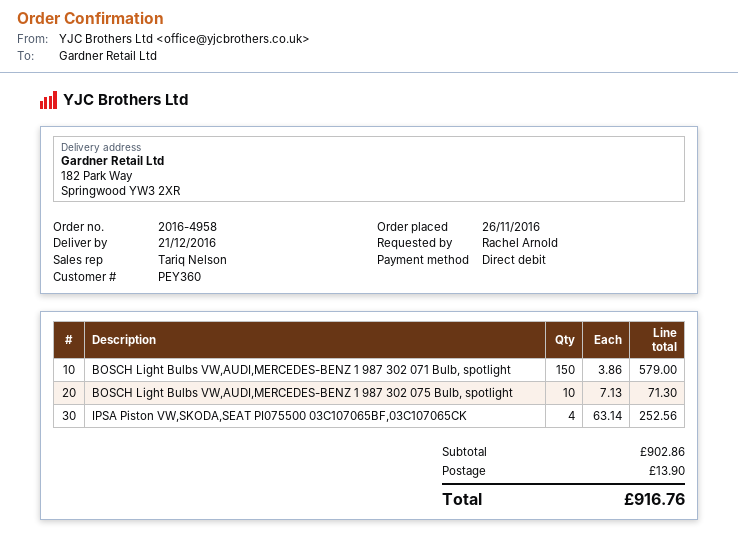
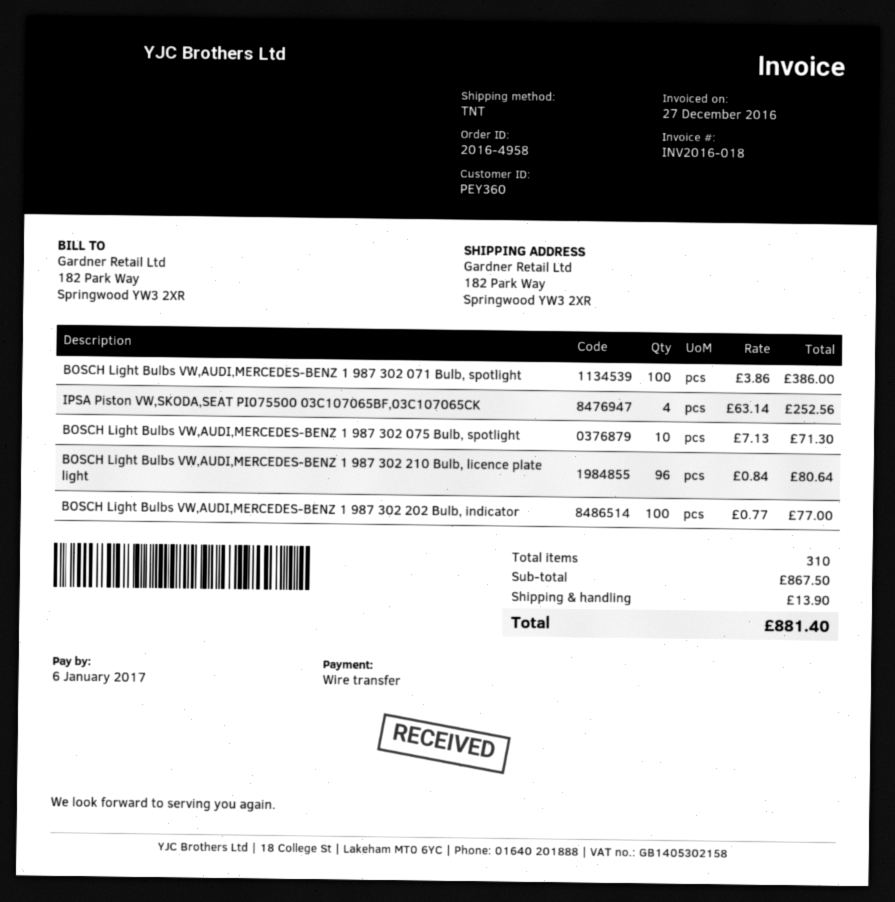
payment method: direct debit -> bank transfer
BOSCH Light Bulbs VW,AUDI,MERCEDES-BENZ 1 987 302 071 Bulb, spotlight: 150 x 3.86 = 579.00 -> 100 x 3.86 = 386.00
BOSCH Light Bulbs VW,AUDI,MERCEDES-BENZ 1 987 302 210 Bulb, licence plate light: none -> 96 x 0.84 = 80.64
BOSCH Light Bulbs VW,AUDI,MERCEDES-BENZ 1 987 302 202 Bulb, indicator: none -> 100 x 0.77 = 77.00
subtotal: 902.86 -> 867.50
total: 916.76 -> 881.40

